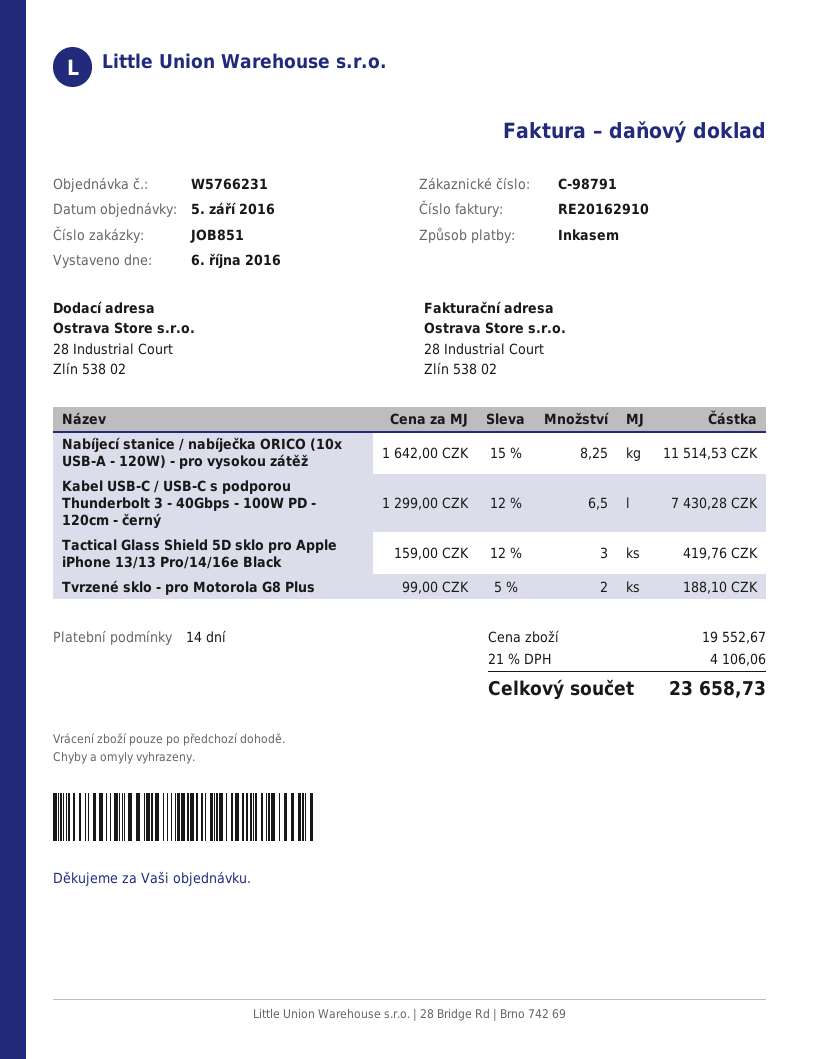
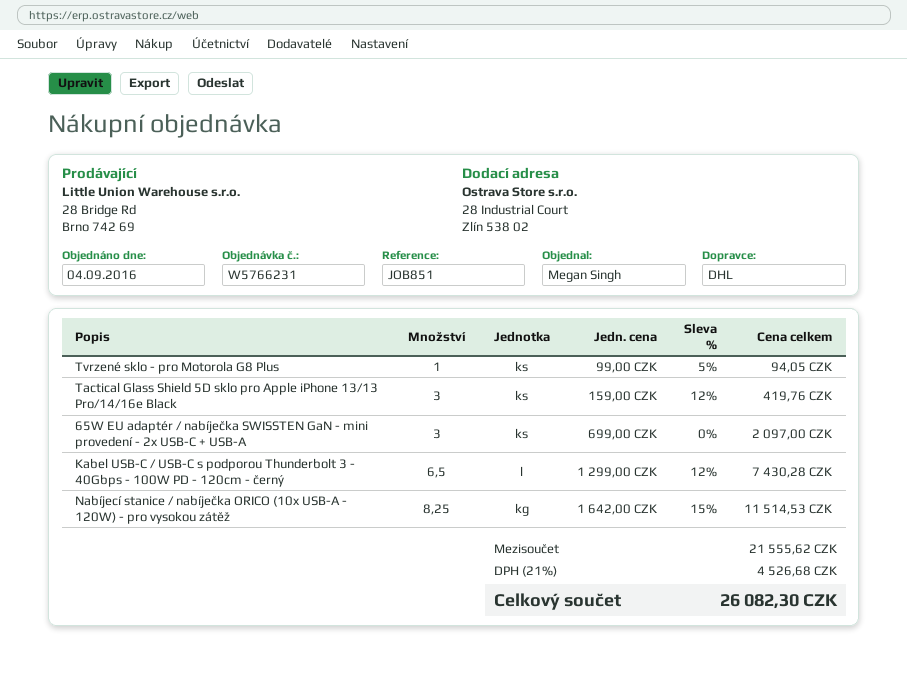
order date: 2016-09-05 -> 2016-09-04
Tvrzené sklo - pro Motorola G8 Plus: 2 x 99.00 - 5% = 188.10 -> 1 x 99.00 - 5% = 94.05
65W EU adaptér / nabíječka SWISSTEN GaN - mini provedení - 2x USB-C + USB-A: none -> 3 x 699.00 = 2097.00
subtotal: 19552.67 -> 21555.62
tax: 21% = 4106.06 -> 21% = 4526.68
total: 23658.73 -> 26082.30

